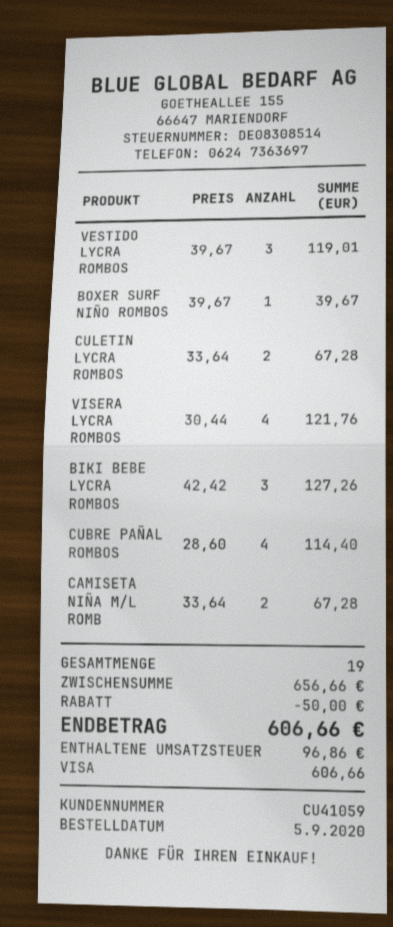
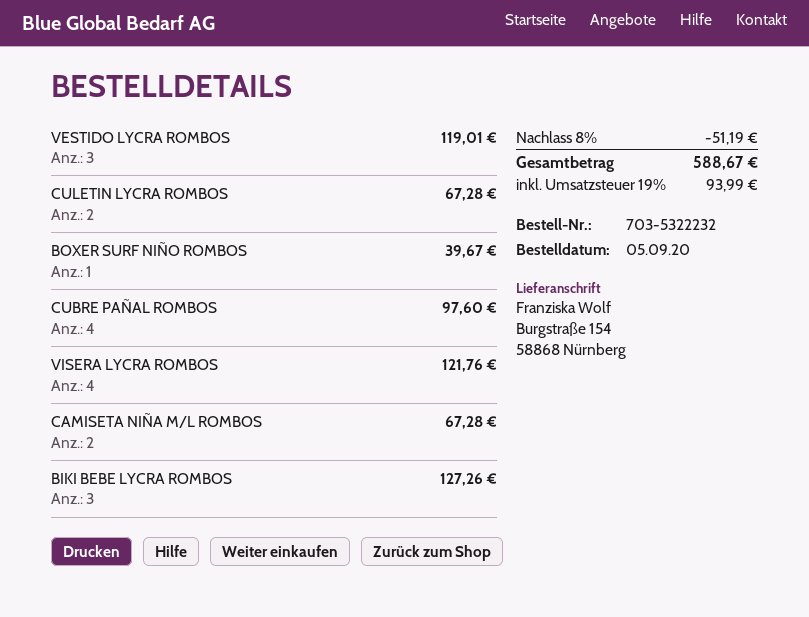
CUBRE PAÑAL ROMBOS: 4 for 114.40 -> 4 for 97.60
discount: 50.00 -> 51.19
tax: 96.86 -> 93.99
total: 606.66 -> 588.67

